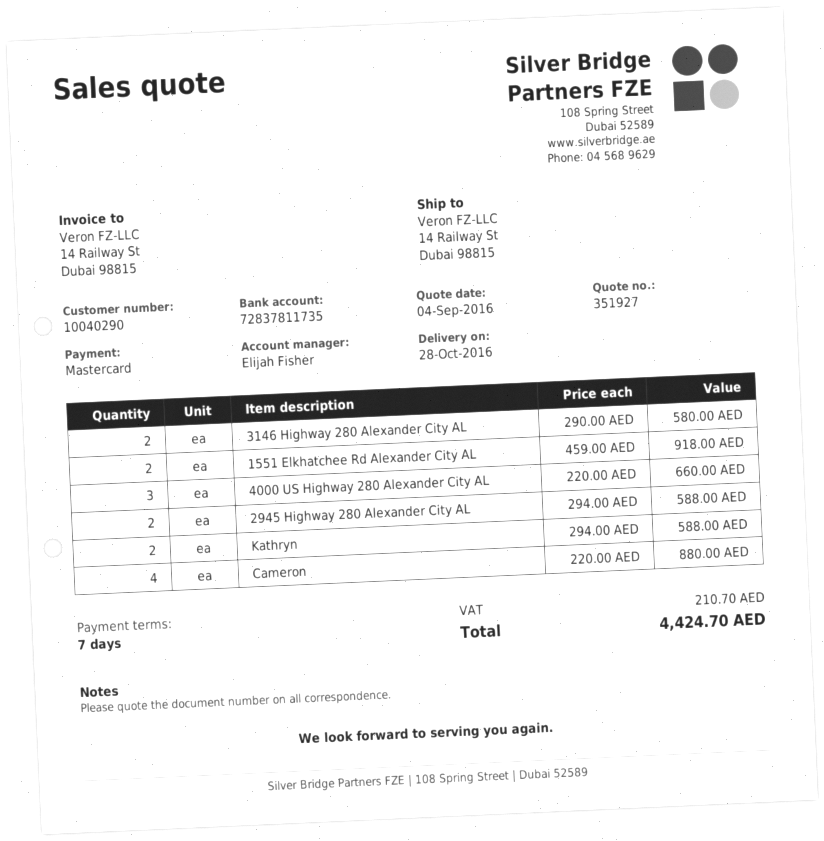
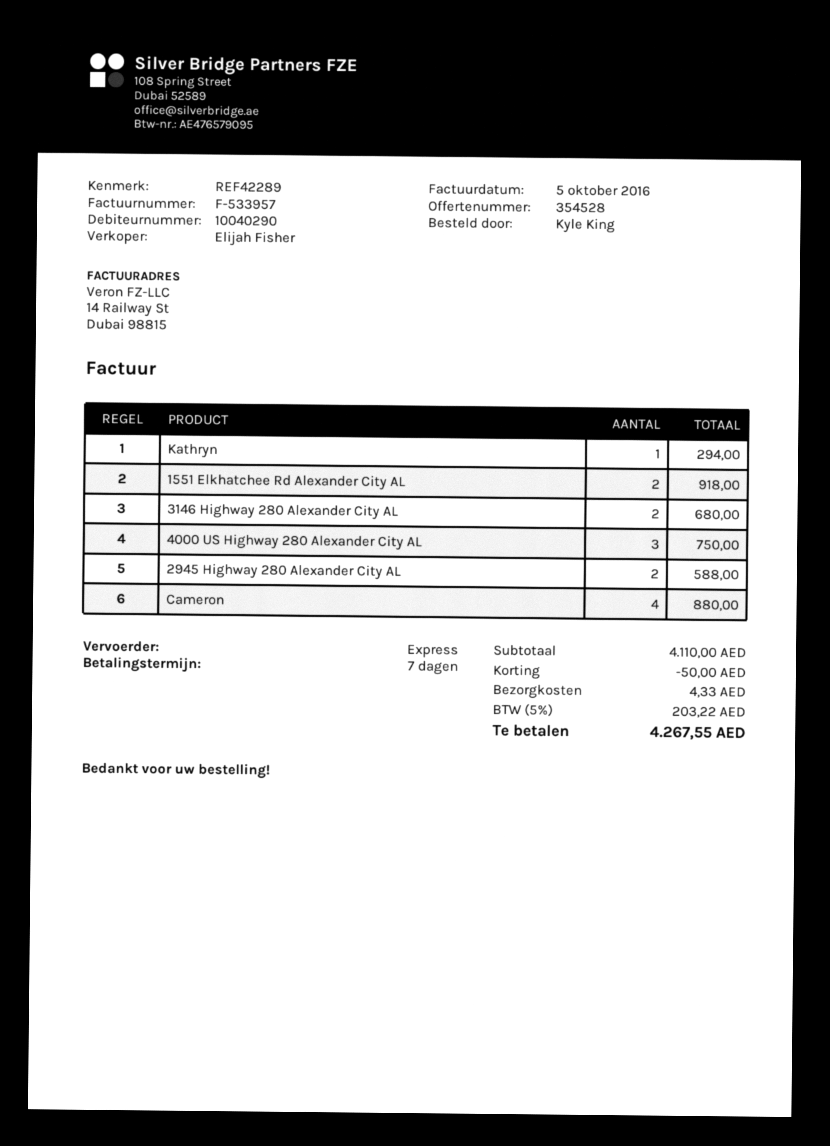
quote number: 351927 -> 354528
3146 Highway 280 Alexander City AL: 2 for 580.00 -> 2 for 680.00
4000 US Highway 280 Alexander City AL: 3 for 660.00 -> 3 for 750.00
Kathryn: 2 for 588.00 -> 1 for 294.00
discount: none -> 50.00
shipping: none -> 4.33
tax: 210.70 -> 203.22
total: 4424.70 -> 4267.55

